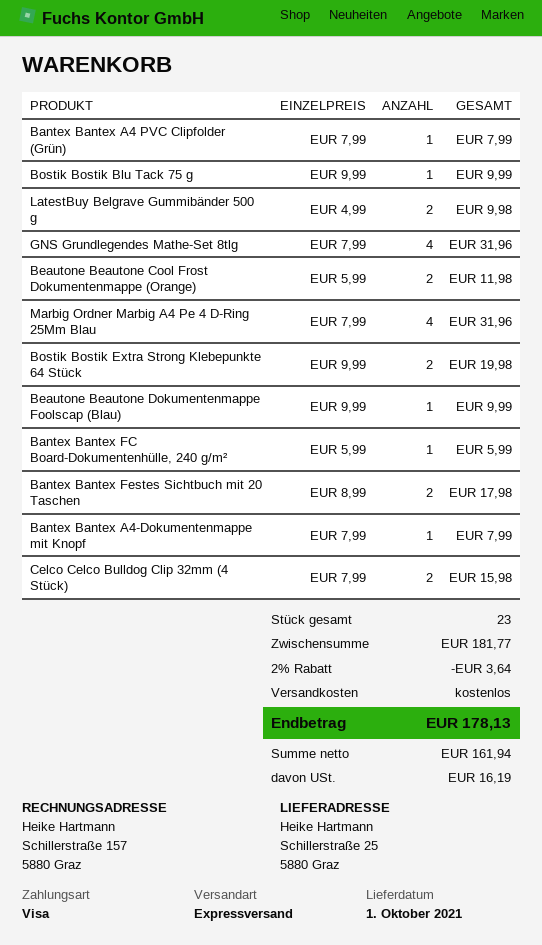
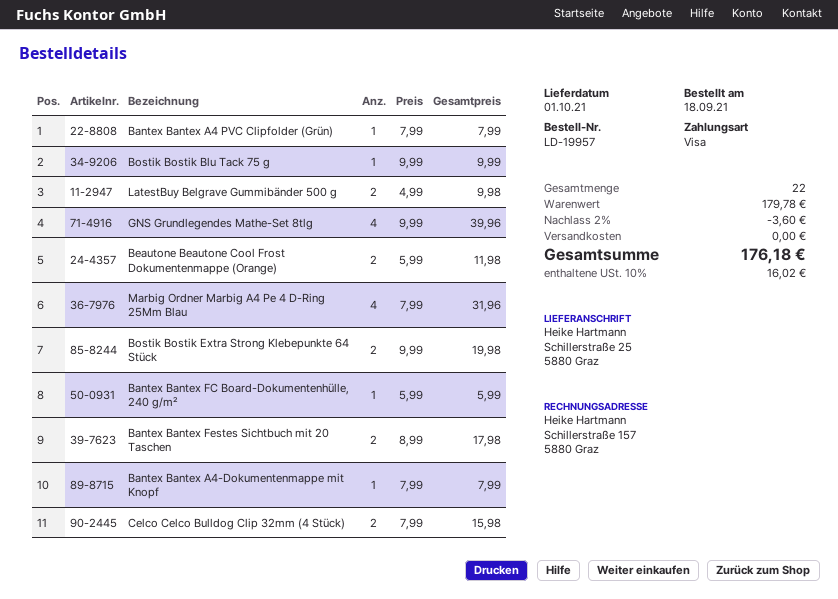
GNS Grundlegendes Mathe-Set 8tlg: 4 x 7.99 = 31.96 -> 4 x 9.99 = 39.96
Beautone Beautone Dokumentenmappe Foolscap (Blau): 1 x 9.99 = 9.99 -> none
total quantity: 23 -> 22
subtotal: 181.77 -> 179.78
discount: 2% = 3.64 -> 2% = 3.60
tax: 16.19 -> 16.02
total: 178.13 -> 176.18

